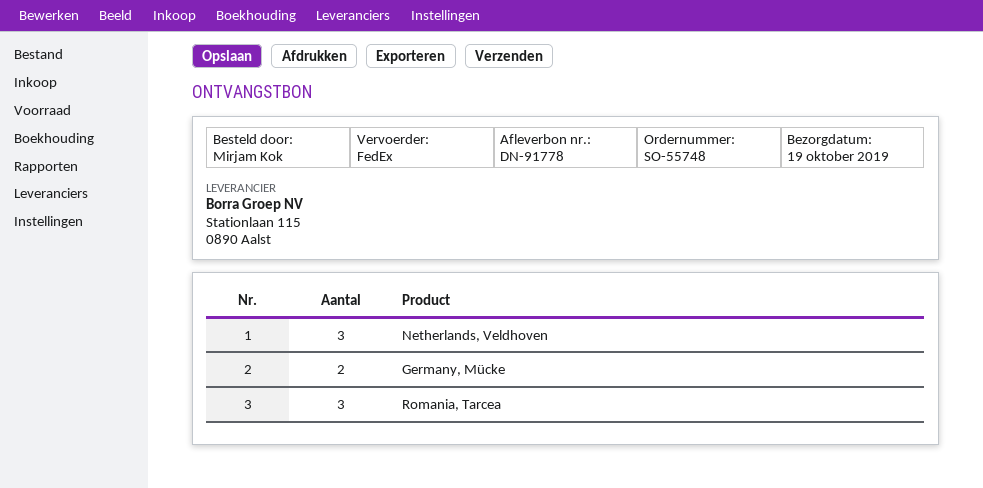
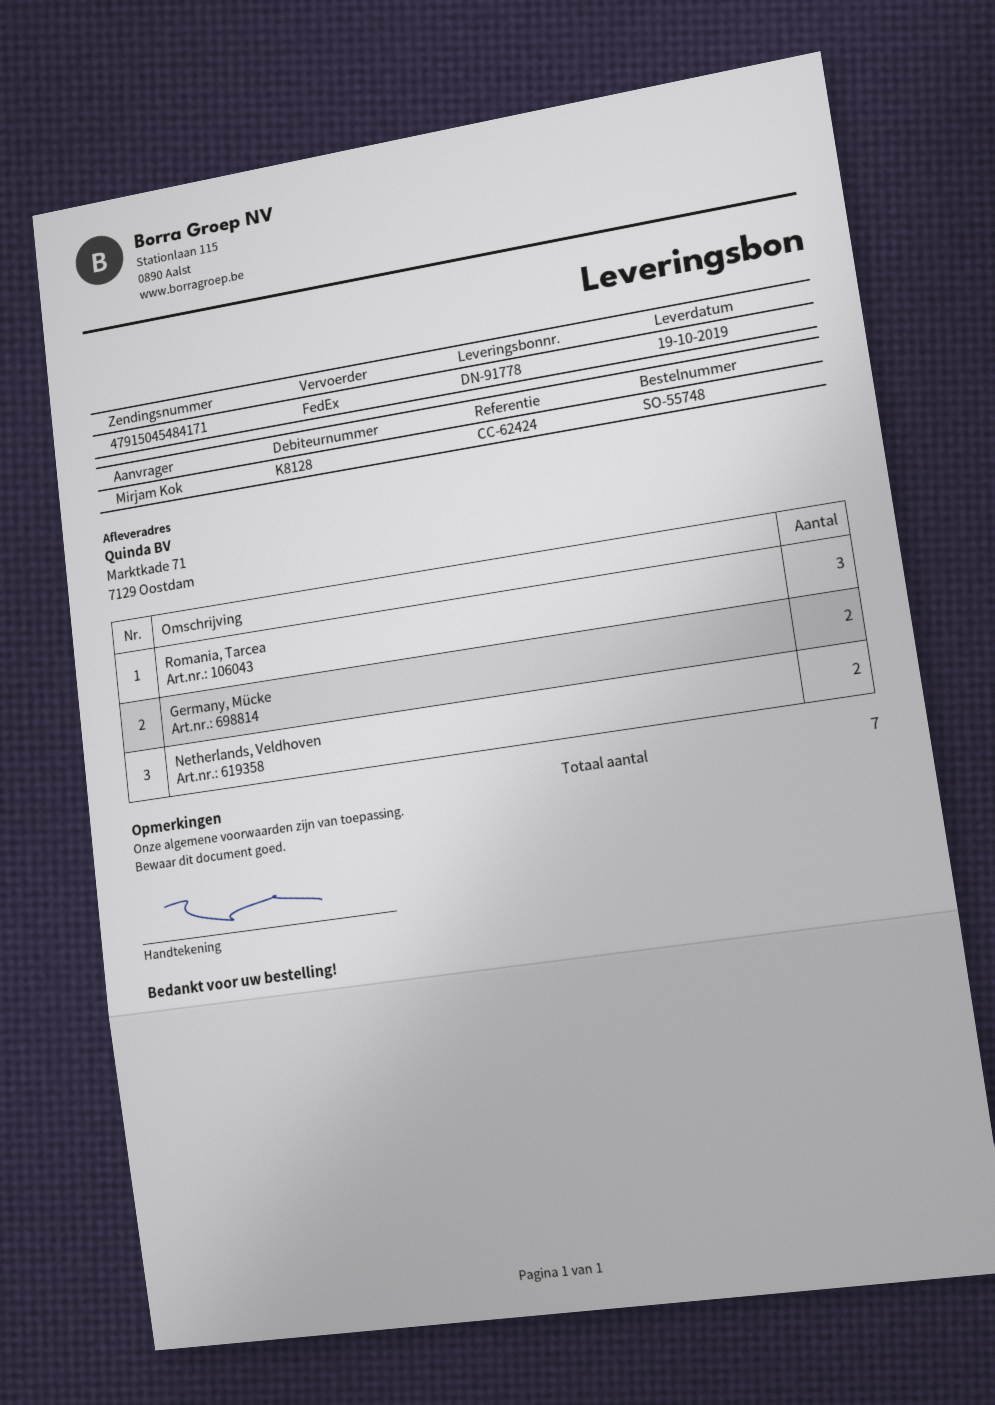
Netherlands, Veldhoven: 3 -> 2

